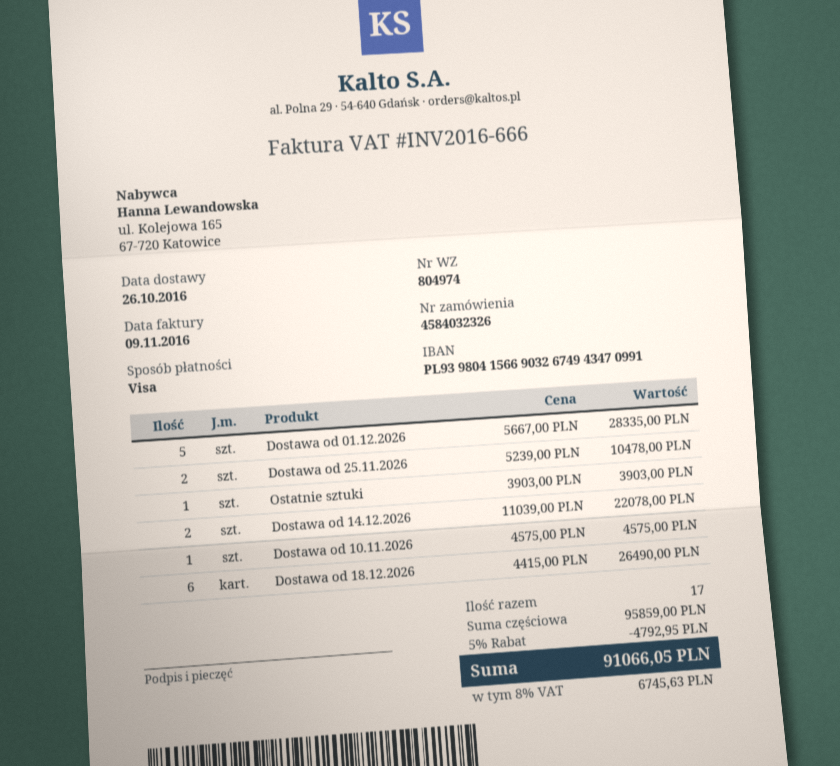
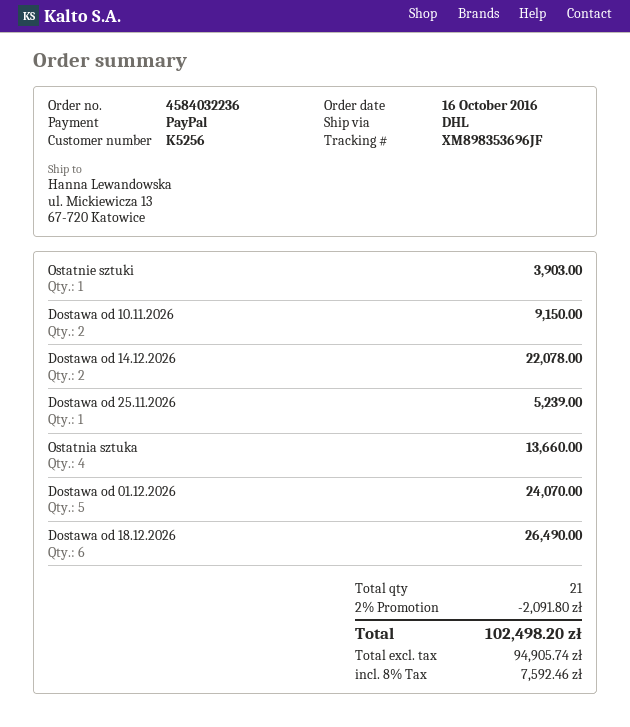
order number: 4584032326 -> 4584032236
payment method: Visa -> PayPal
Dostawa od 01.12.2026: 5 for 28335.00 -> 5 for 24070.00
Dostawa od 25.11.2026: 2 for 10478.00 -> 1 for 5239.00
Dostawa od 10.11.2026: 1 for 4575.00 -> 2 for 9150.00
Ostatnia sztuka: none -> 4 for 13660.00
total quantity: 17 -> 21
discount: 5% = 4792.95 -> 2% = 2091.80
tax: 8% = 6745.63 -> 8% = 7592.46
total: 91066.05 -> 102498.20

